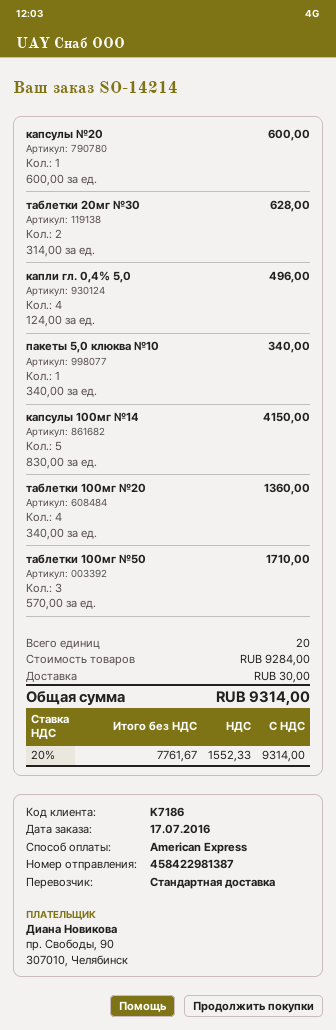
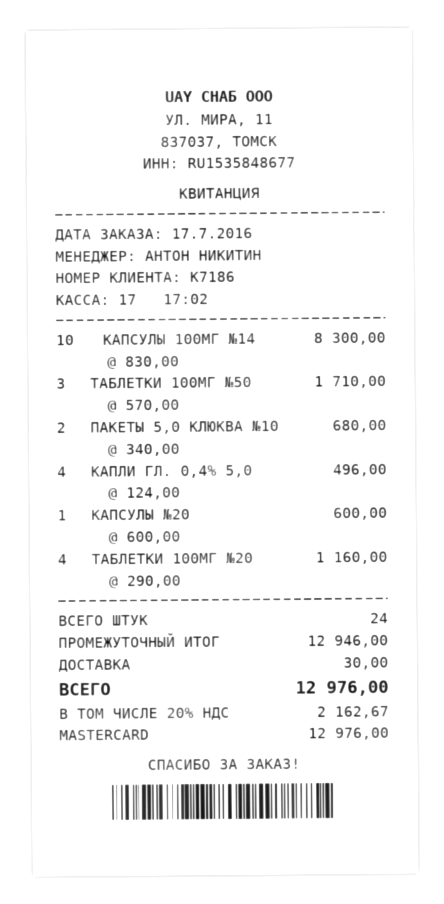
payment method: American Express -> Mastercard
таблетки 20мг №30: 2 x 314.00 = 628.00 -> none
пакеты 5,0 клюква №10: 1 x 340.00 = 340.00 -> 2 x 340.00 = 680.00
капсулы 100мг №14: 5 x 830.00 = 4150.00 -> 10 x 830.00 = 8300.00
таблетки 100мг №20: 4 x 340.00 = 1360.00 -> 4 x 290.00 = 1160.00
total quantity: 20 -> 24
subtotal: 9284.00 -> 12946.00
tax: 20% = 1552.33 -> 20% = 2162.67
total: 9314.00 -> 12976.00

